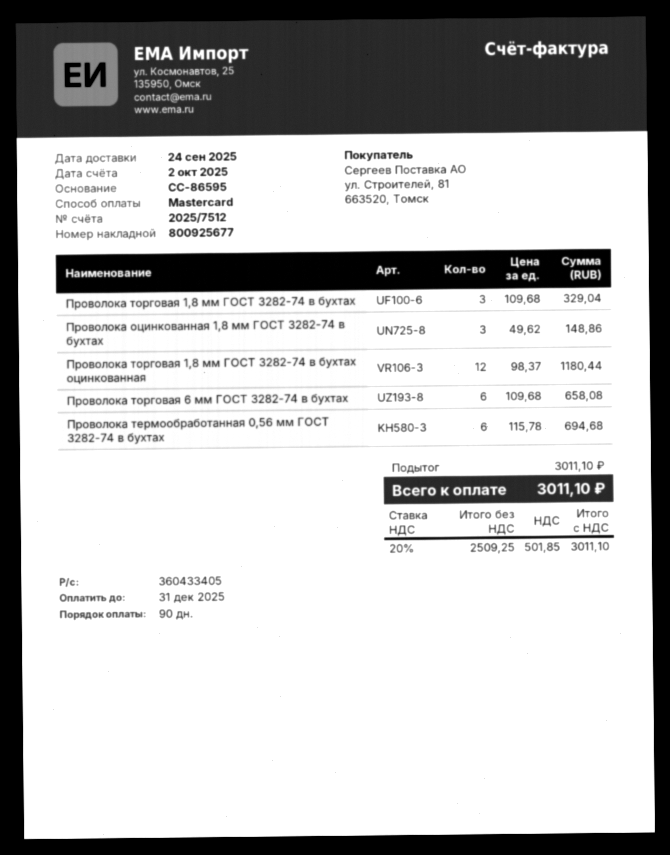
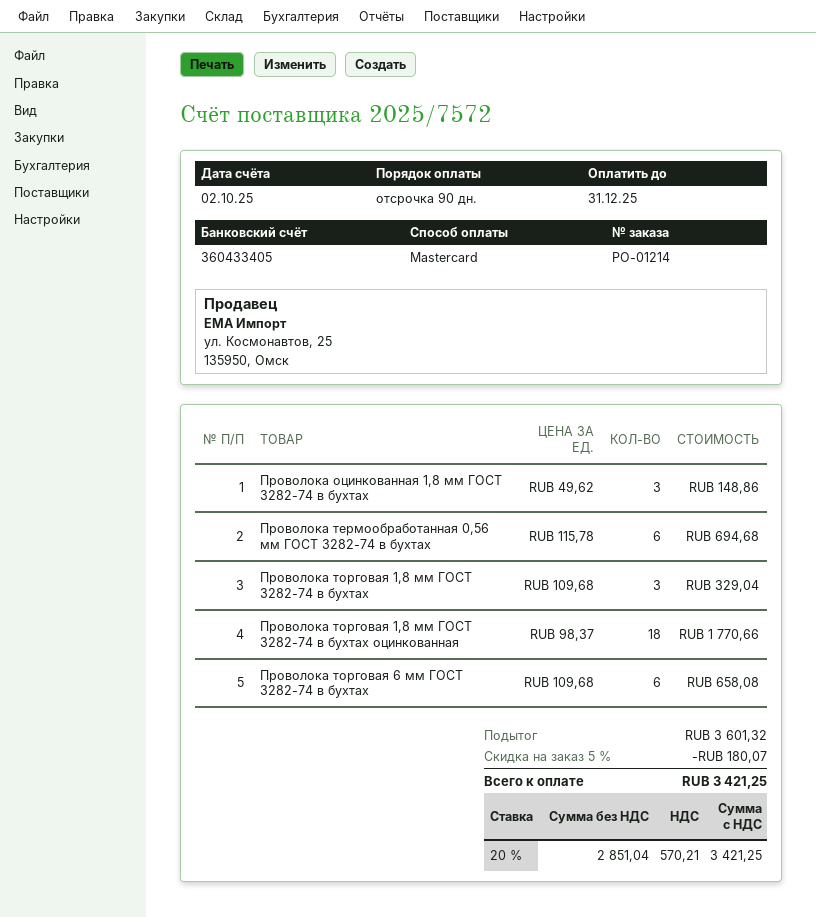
invoice number: 2025/7512 -> 2025/7572
Проволока торговая 1,8 мм ГОСТ 3282-74 в бухтах оцинкованная: 12 x 98.37 = 1180.44 -> 18 x 98.37 = 1770.66
subtotal: 3011.10 -> 3601.32
discount: none -> 5% = 180.07
net: 2509.25 -> 2851.04
tax: 20% = 501.85 -> 20% = 570.21
total: 3011.10 -> 3421.25

